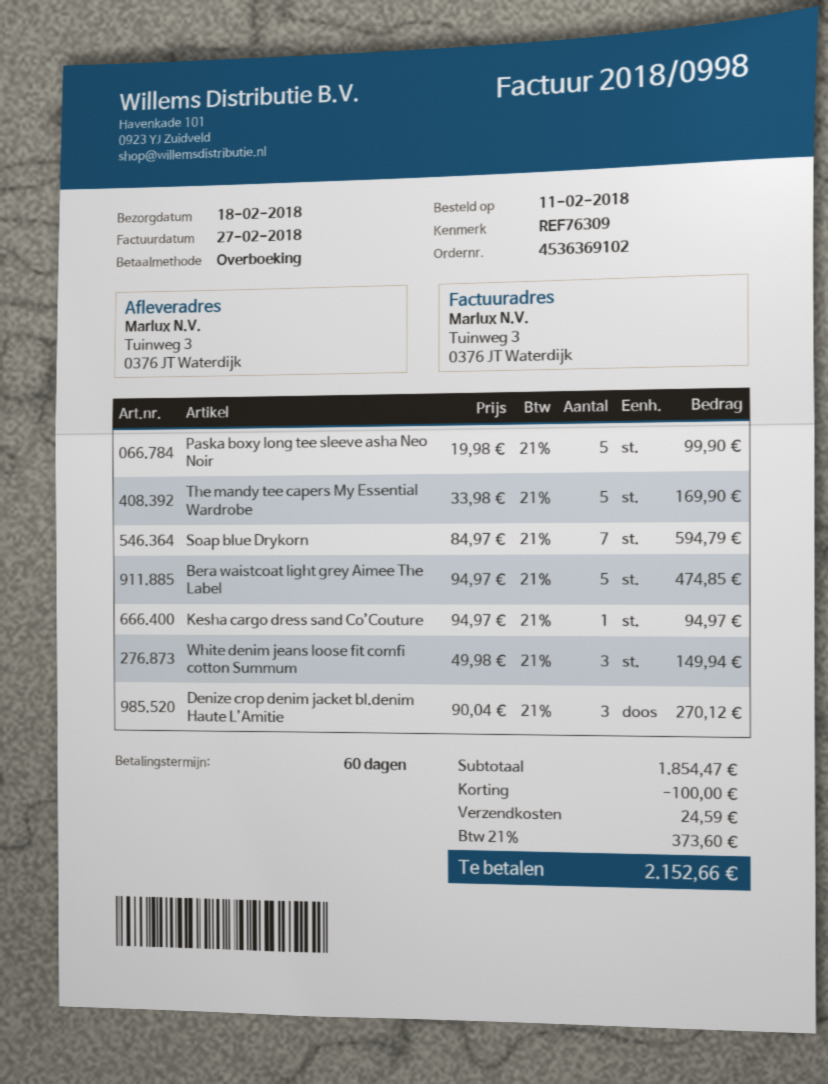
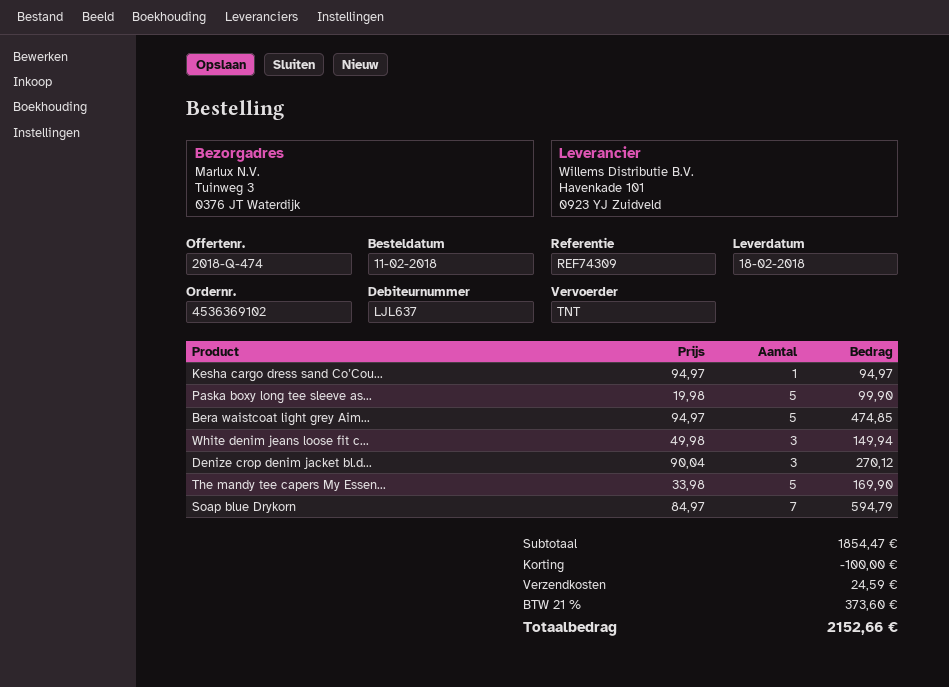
reference: REF76309 -> REF74309

